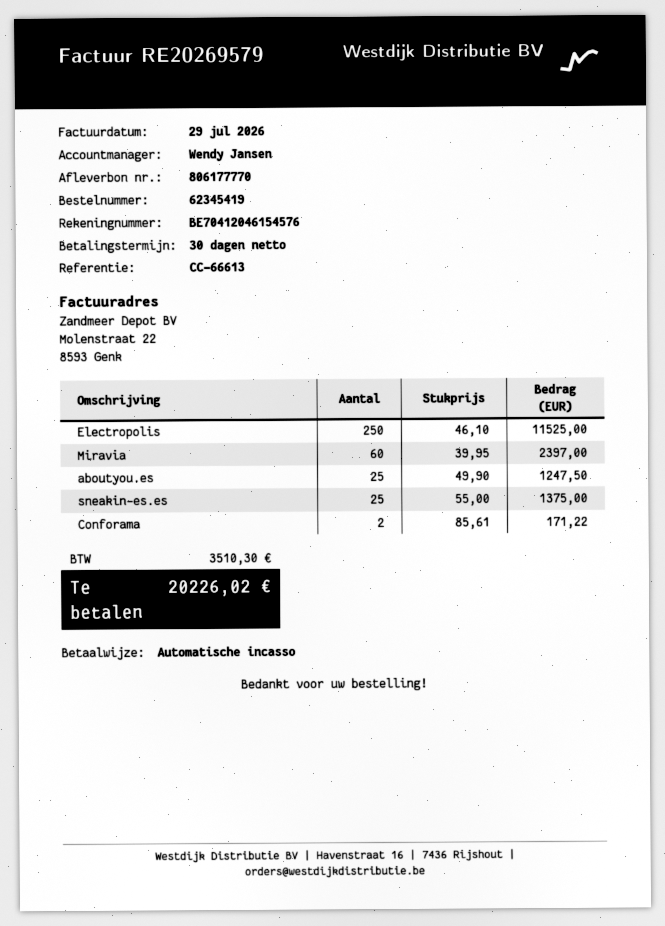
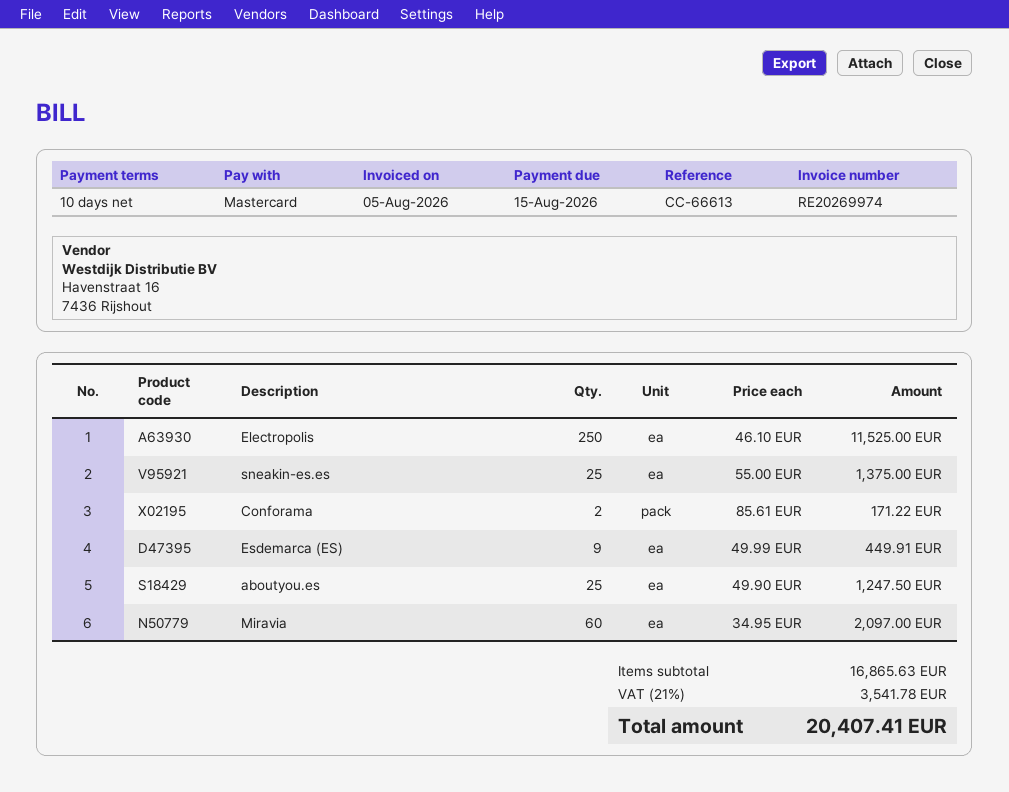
invoice number: RE20269579 -> RE20269974
invoice date: 2026-07-29 -> 2026-08-05
payment terms: 30 days -> 10 days
payment method: direct debit -> Mastercard
Miravia: 60 x 39.95 = 2397.00 -> 60 x 34.95 = 2097.00
Esdemarca (ES): none -> 9 x 49.99 = 449.91
tax: 3510.30 -> 3541.78
total: 20226.02 -> 20407.41

